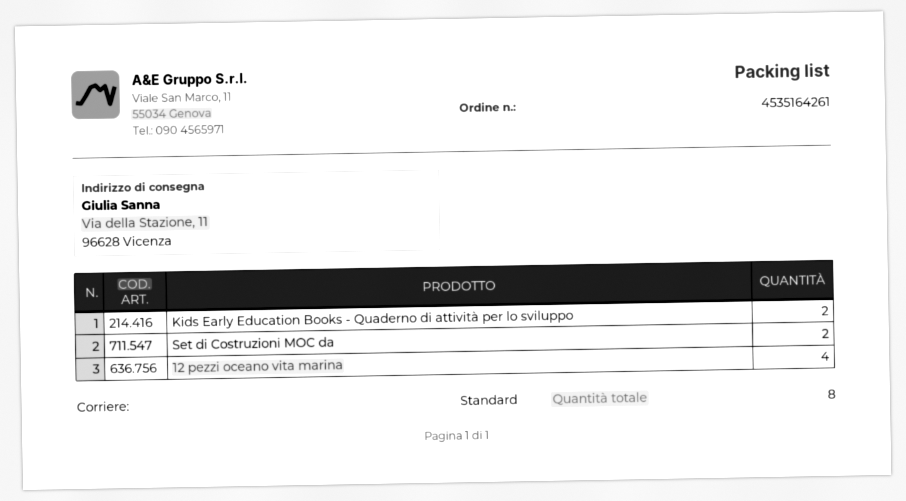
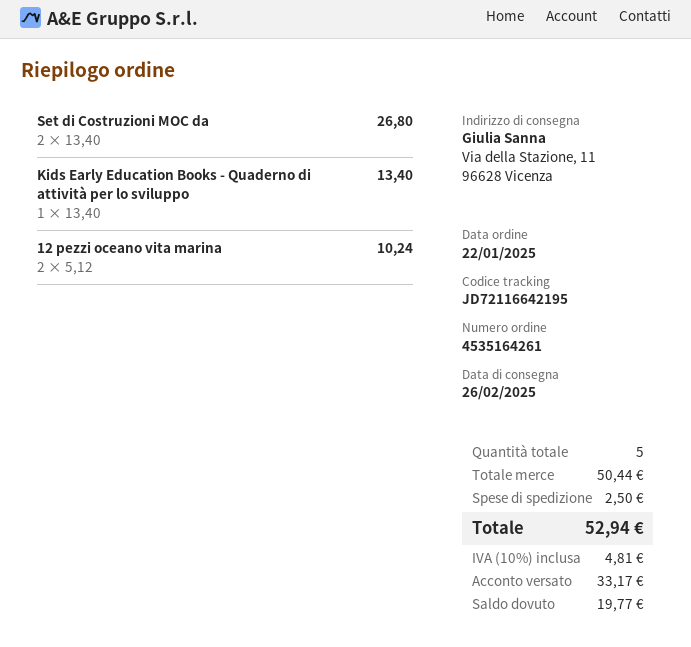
Kids Early Education Books - Quaderno di attività per lo sviluppo: 2 -> 1
12 pezzi oceano vita marina: 4 -> 2
total quantity: 8 -> 5

